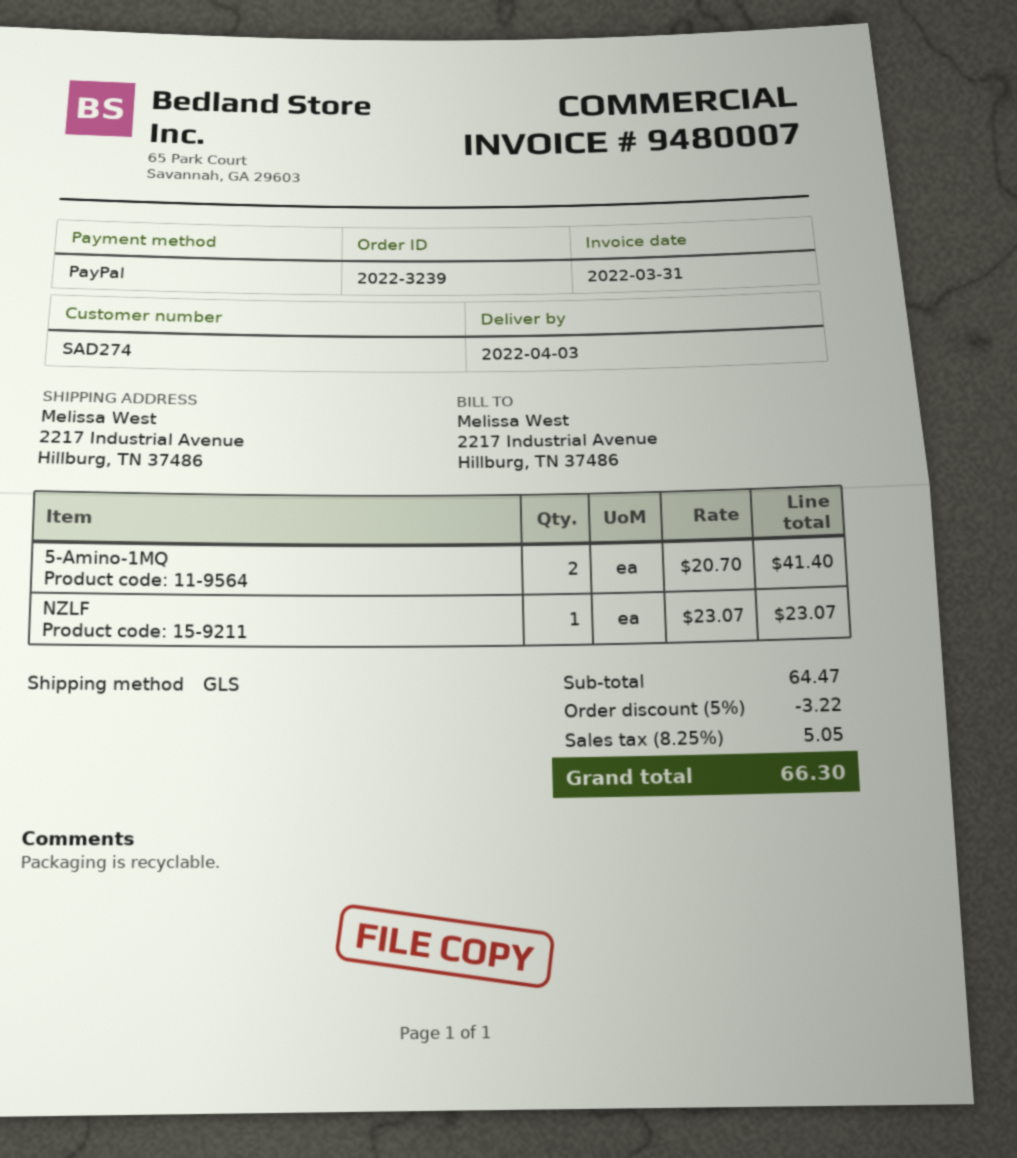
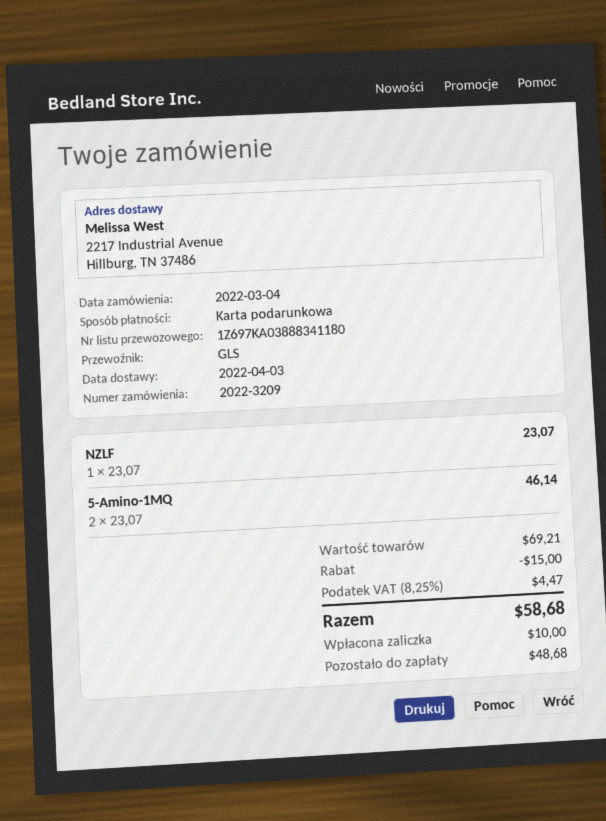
order number: 2022-3239 -> 2022-3209
payment method: PayPal -> gift card
5-Amino-1MQ: 2 x 20.70 = 41.40 -> 2 x 23.07 = 46.14
subtotal: 64.47 -> 69.21
discount: 3.22 -> 15.00
tax: 8.25% = 5.05 -> 8.25% = 4.47
total: 66.30 -> 58.68

